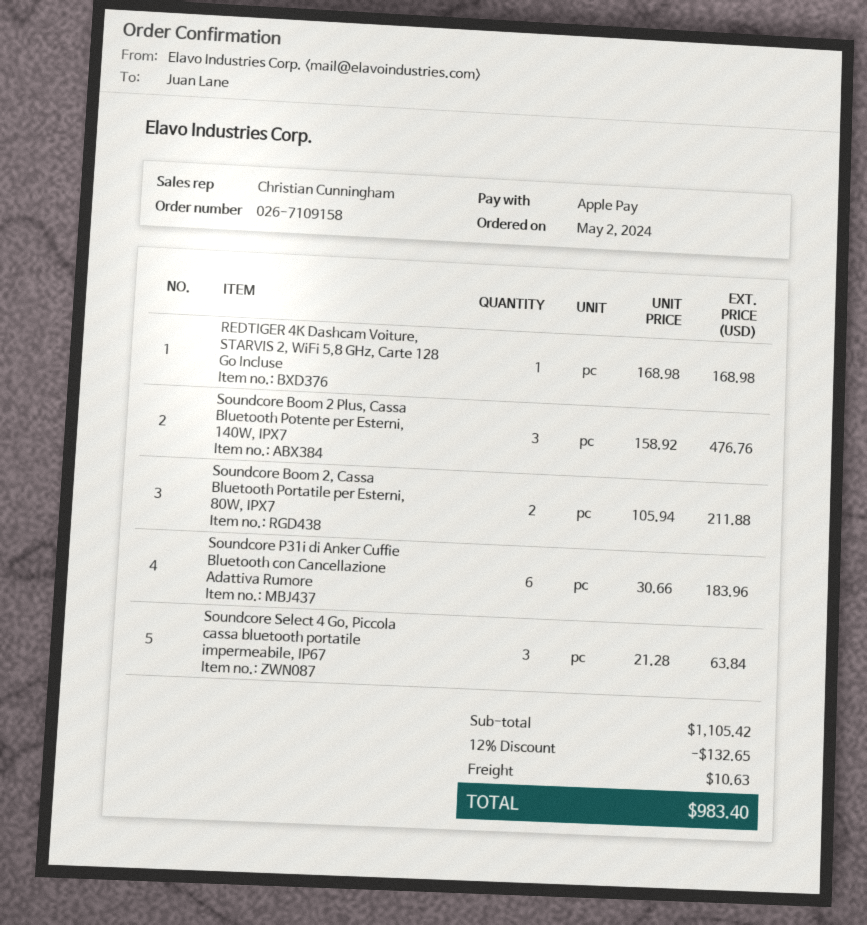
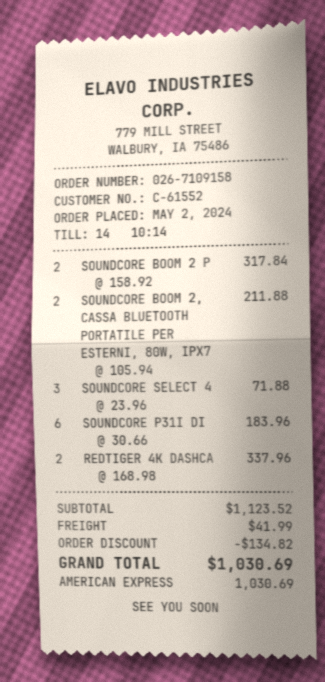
payment method: Apple Pay -> American Express
REDTIGER 4K Dashcam Voiture, STARVIS 2, WiFi 5,8 GHz, Carte 128 Go Incluse: 1 x 168.98 = 168.98 -> 2 x 168.98 = 337.96
Soundcore Boom 2 Plus, Cassa Bluetooth Potente per Esterni, 140W, IPX7: 3 x 158.92 = 476.76 -> 2 x 158.92 = 317.84
Soundcore Select 4 Go, Piccola cassa bluetooth portatile impermeabile, IP67: 3 x 21.28 = 63.84 -> 3 x 23.96 = 71.88
subtotal: 1105.42 -> 1123.52
discount: 132.65 -> 134.82
shipping: 10.63 -> 41.99
total: 983.40 -> 1030.69

